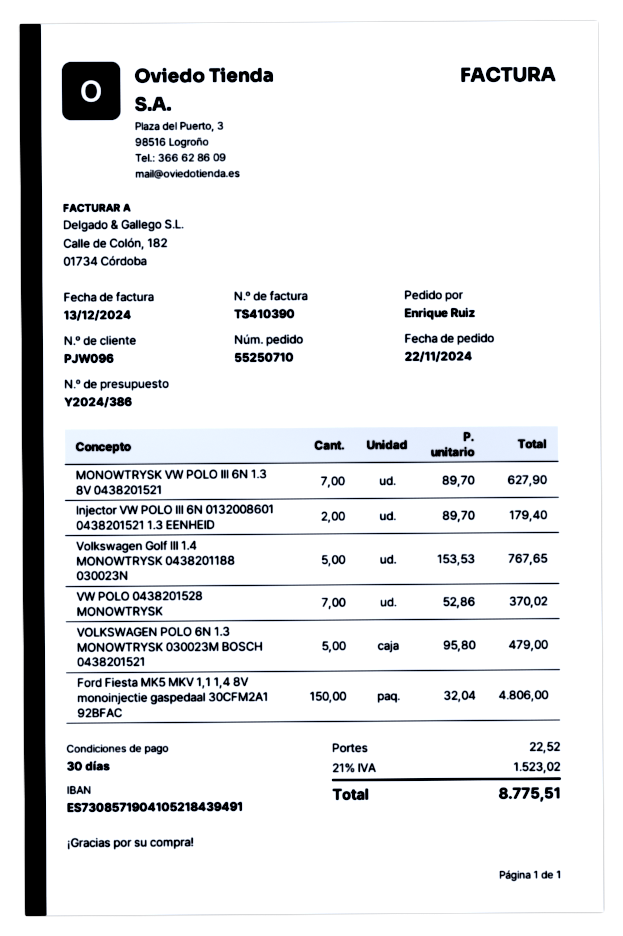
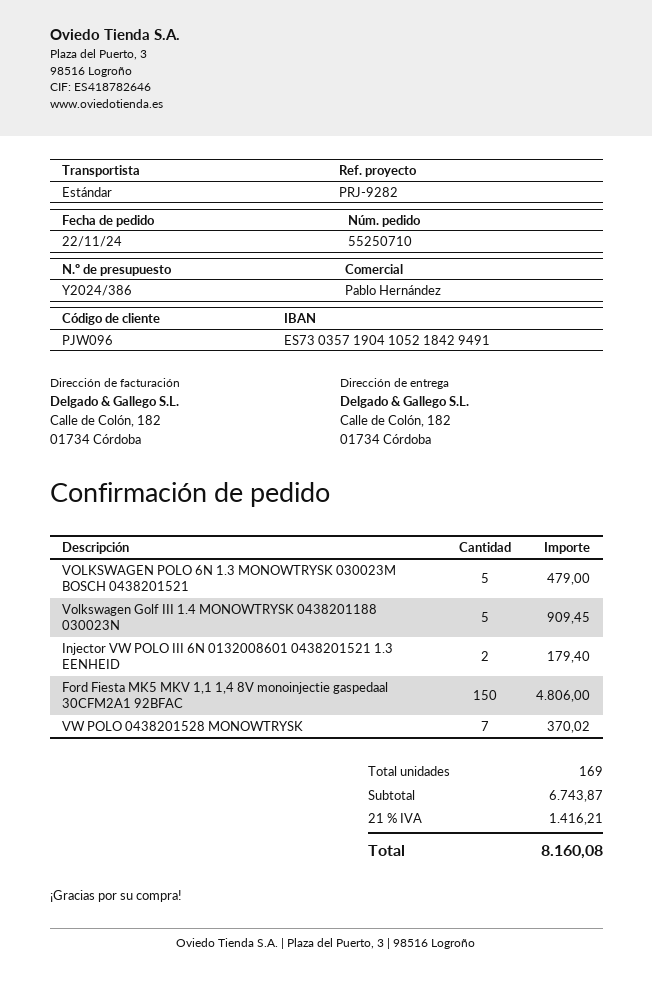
bank account: ES7308571904105218439491 -> ES7303571904105218429491
MONOWTRYSK VW POLO III 6N 1.3 8V 0438201521: 7 for 627.90 -> none
Volkswagen Golf III 1.4 MONOWTRYSK 0438201188 030023N: 5 for 767.65 -> 5 for 909.45
shipping: 22.52 -> none
tax: 21% = 1523.02 -> 21% = 1416.21
total: 8775.51 -> 8160.08

